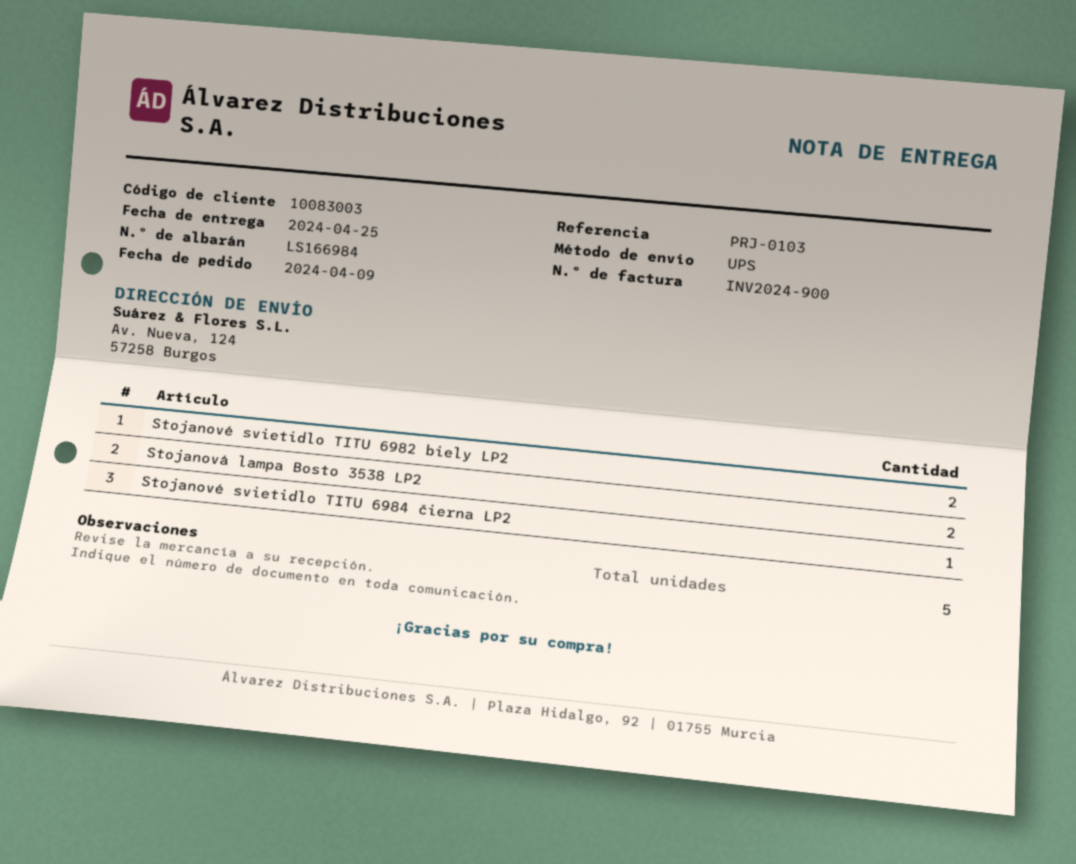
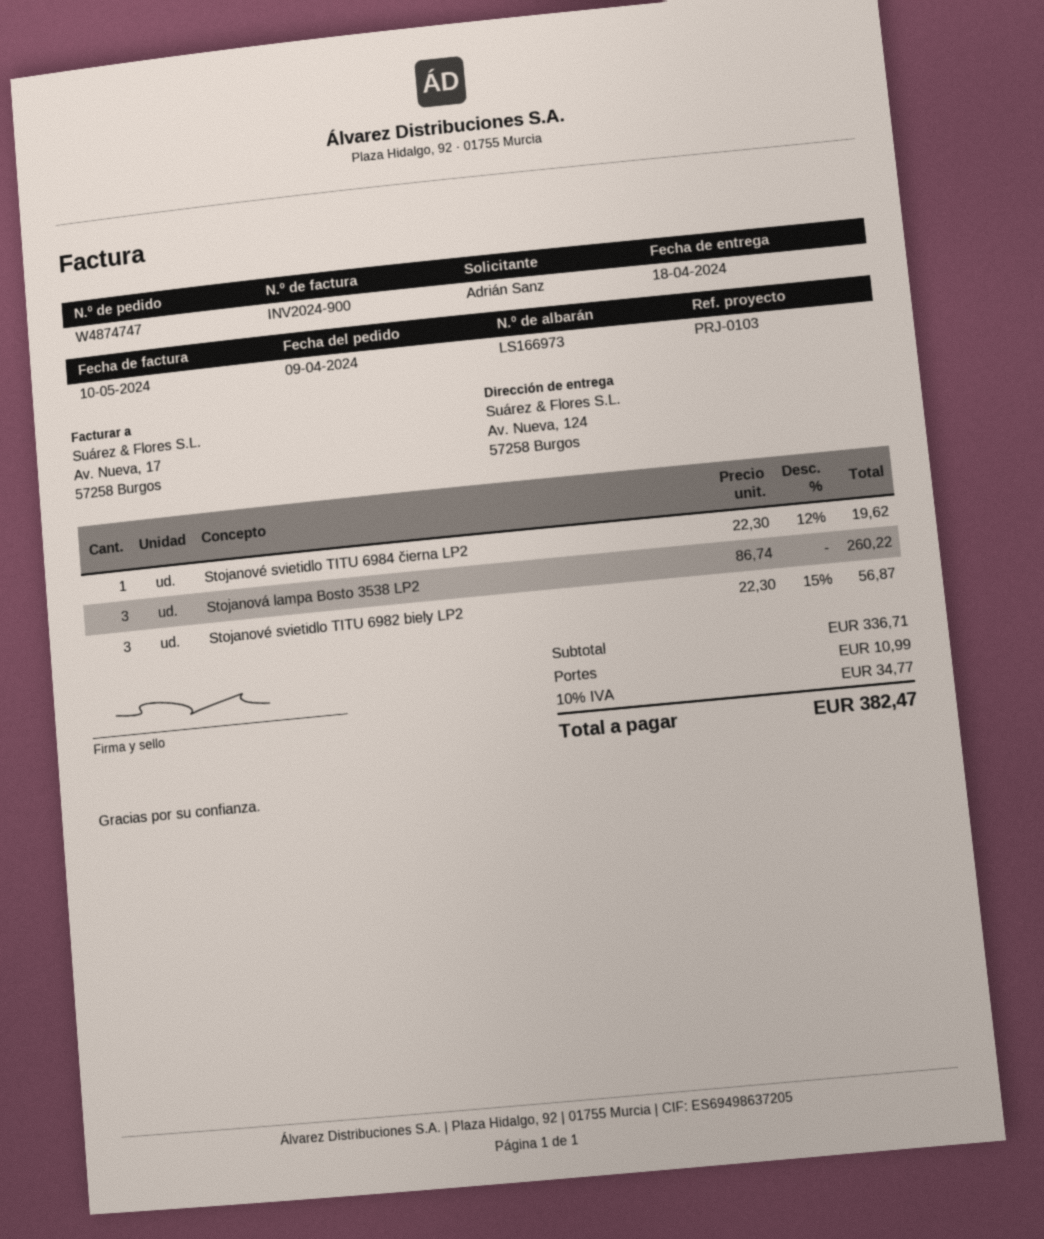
delivery note number: LS166984 -> LS166973
delivery date: 2024-04-25 -> 2024-04-18
Stojanové svietidlo TITU 6982 biely LP2: 2 -> 3
Stojanová lampa Bosto 3538 LP2: 2 -> 3

